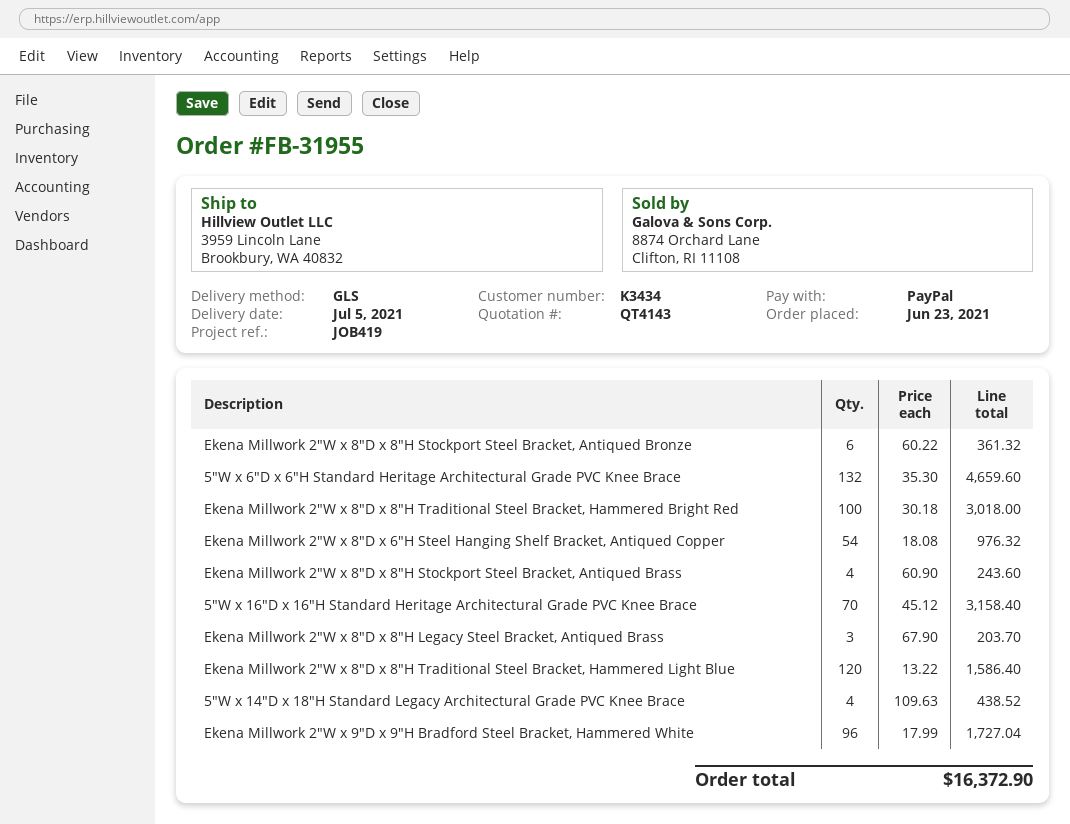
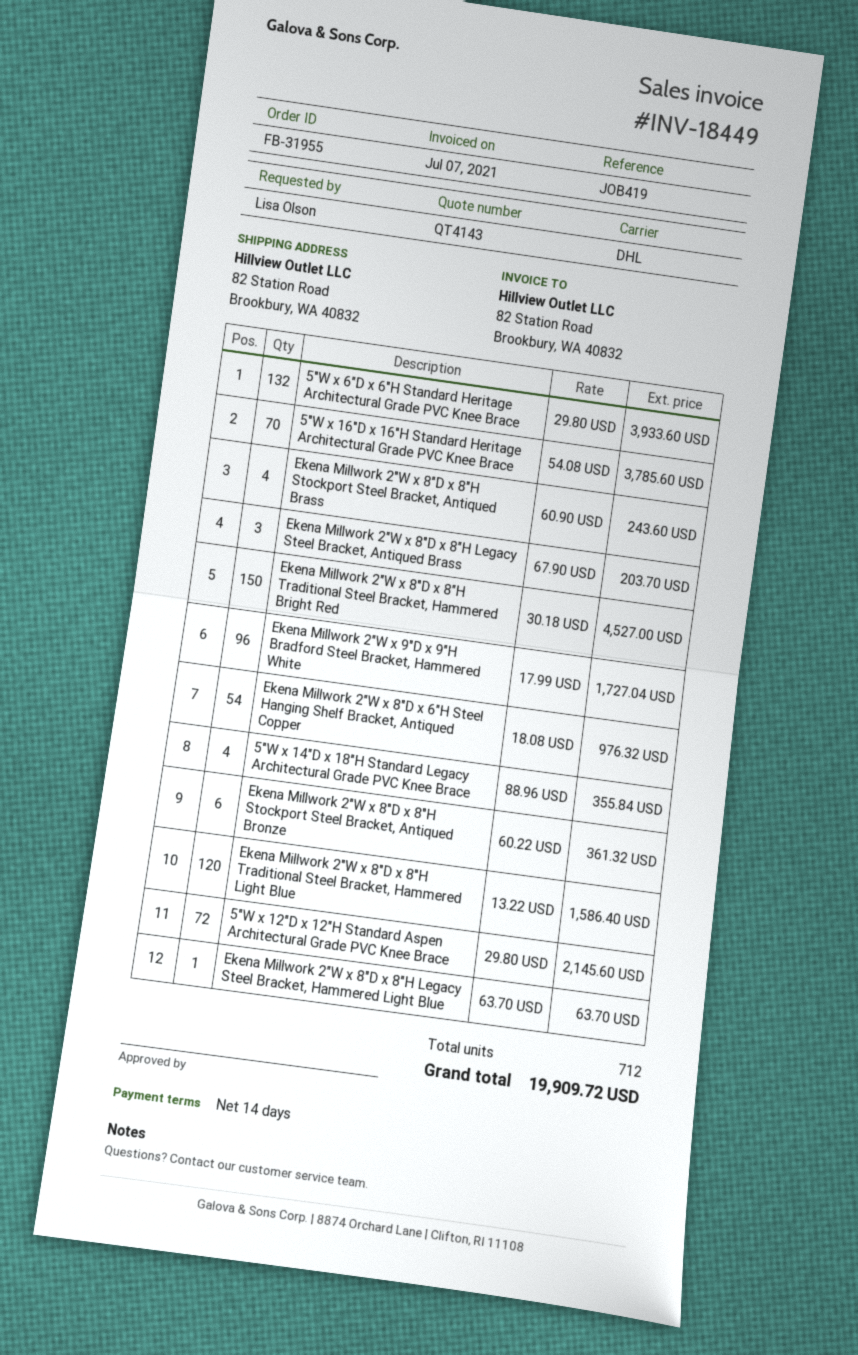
shipping method: GLS -> DHL
ship to: 3959 Lincoln Lane, Brookbury, WA 40832 -> 82 Station Road, Brookbury, WA 40832
5"W x 6"D x 6"H Standard Heritage Architectural Grade PVC Knee Brace: 132 x 35.30 = 4659.60 -> 132 x 29.80 = 3933.60
Ekena Millwork 2"W x 8"D x 8"H Traditional Steel Bracket, Hammered Bright Red: 100 x 30.18 = 3018.00 -> 150 x 30.18 = 4527.00
5"W x 16"D x 16"H Standard Heritage Architectural Grade PVC Knee Brace: 70 x 45.12 = 3158.40 -> 70 x 54.08 = 3785.60
5"W x 14"D x 18"H Standard Legacy Architectural Grade PVC Knee Brace: 4 x 109.63 = 438.52 -> 4 x 88.96 = 355.84
5"W x 12"D x 12"H Standard Aspen Architectural Grade PVC Knee Brace: none -> 72 x 29.80 = 2145.60
Ekena Millwork 2"W x 8"D x 8"H Legacy Steel Bracket, Hammered Light Blue: none -> 1 x 63.70 = 63.70
total: 16372.90 -> 19909.72

